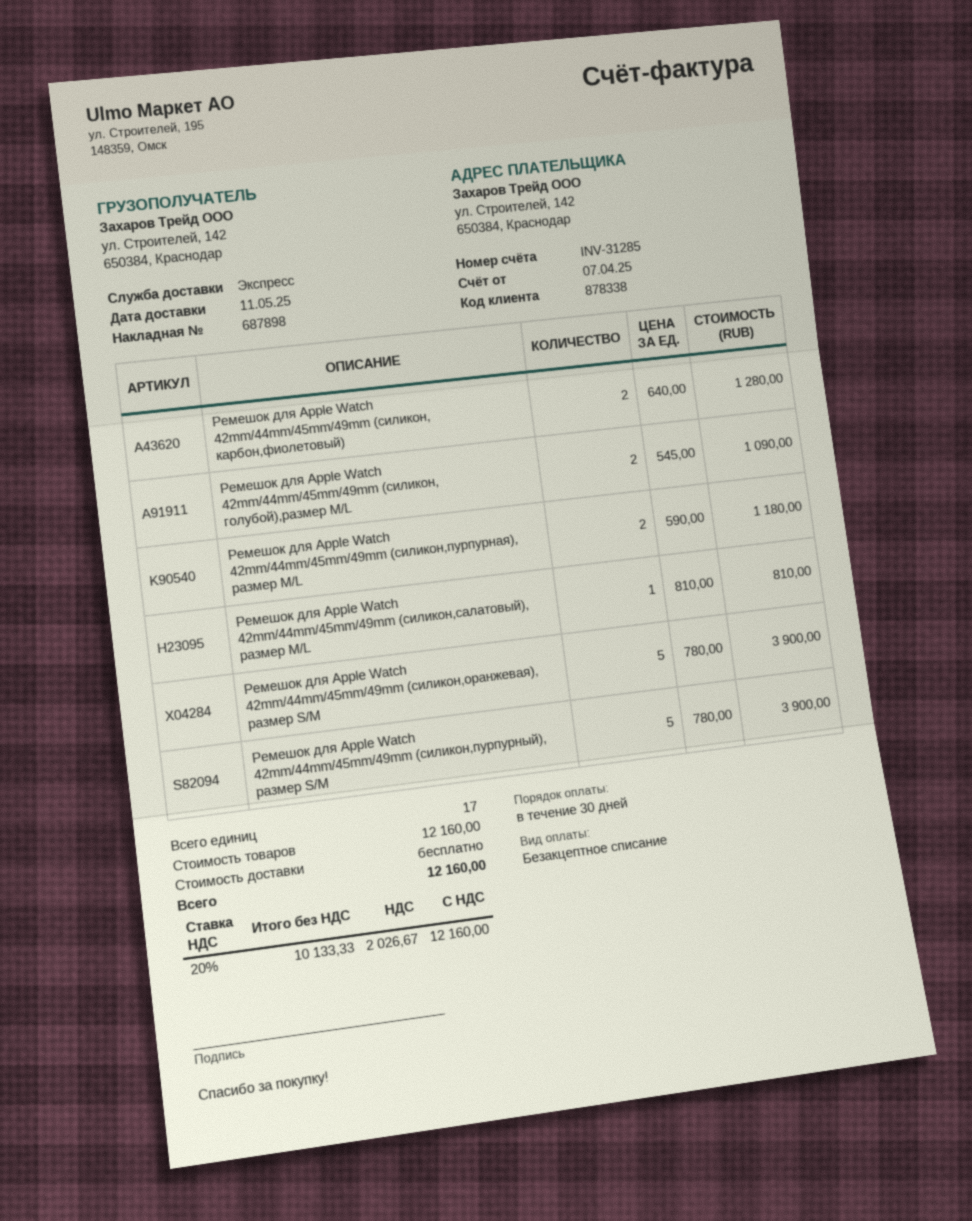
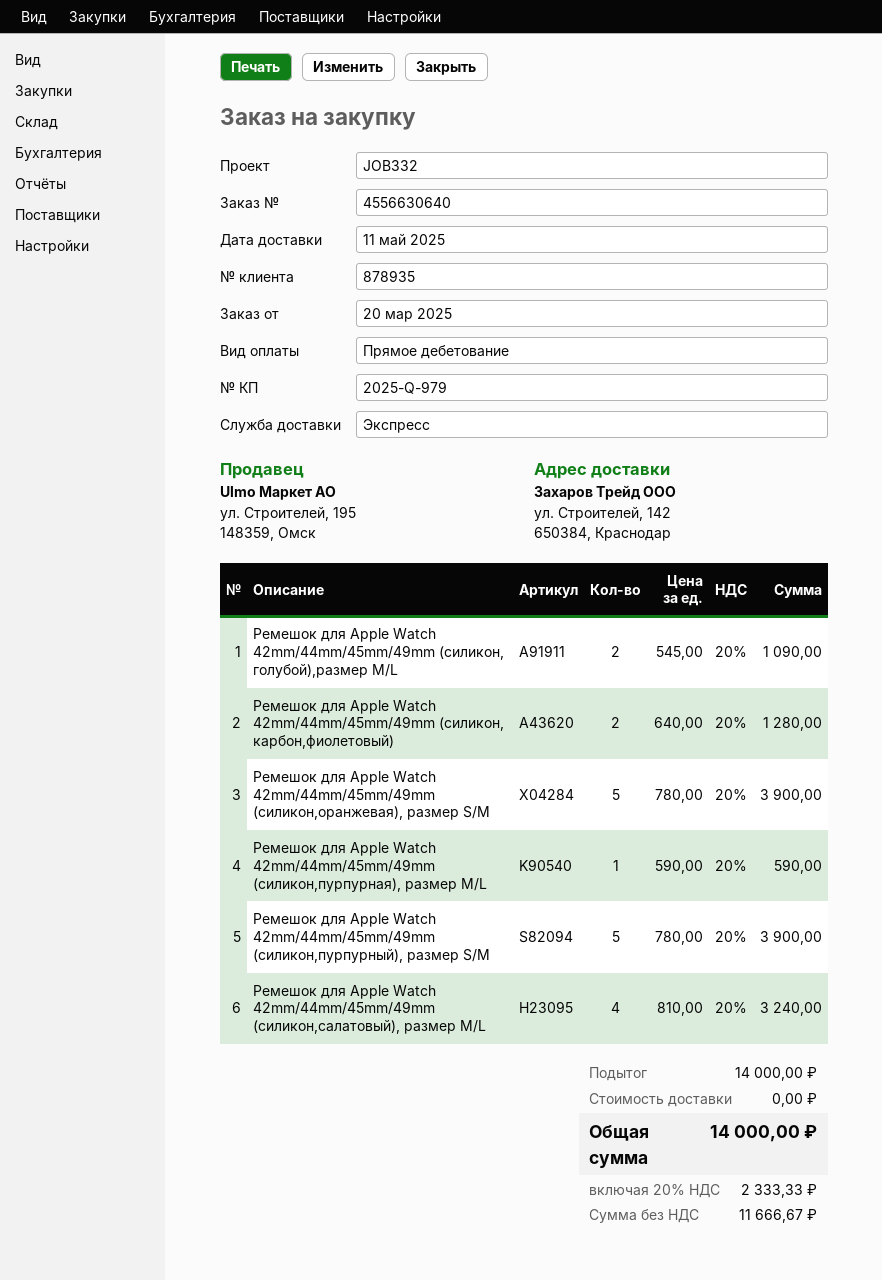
customer number: 878338 -> 878935
Ремешок для Apple Watch 42mm/44mm/45mm/49mm (силикон,пурпурная), размер M/L: 2 x 590.00 = 1180.00 -> 1 x 590.00 = 590.00
Ремешок для Apple Watch 42mm/44mm/45mm/49mm (силикон,салатовый), размер M/L: 1 x 810.00 = 810.00 -> 4 x 810.00 = 3240.00
subtotal: 12160.00 -> 14000.00
net: 10133.33 -> 11666.67
tax: 20% = 2026.67 -> 20% = 2333.33
total: 12160.00 -> 14000.00

